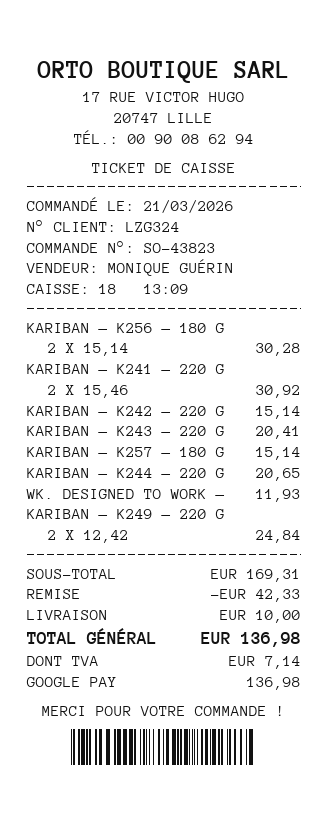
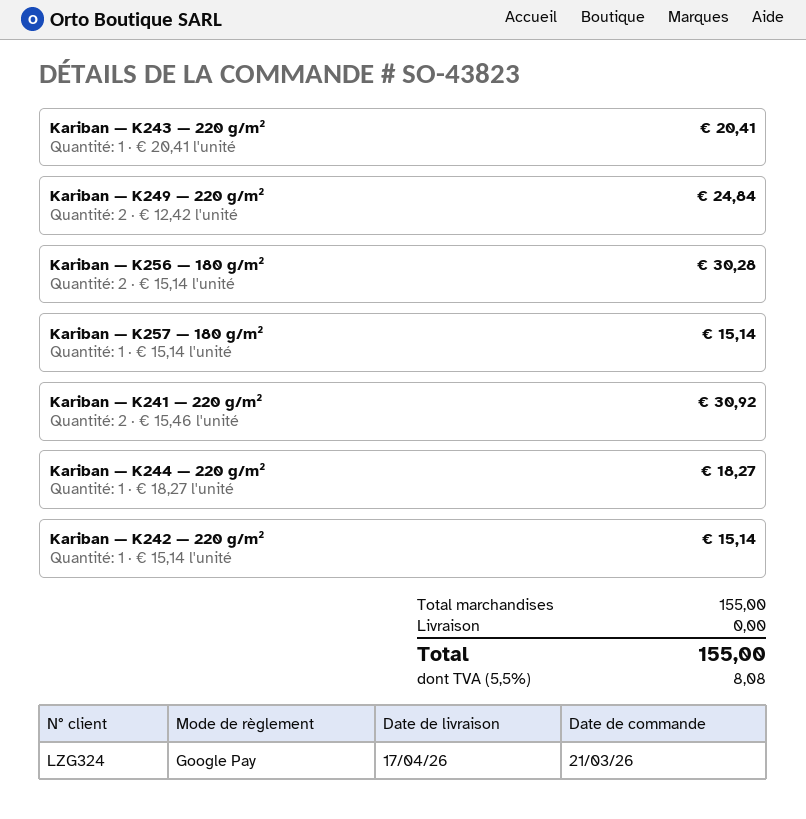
KARIBAN — K244 — 220 G: 1 x 20.65 = 20.65 -> 1 x 18.27 = 18.27
WK. DESIGNED TO WORK —: 1 x 11.93 = 11.93 -> none
subtotal: 169.31 -> 155.00
discount: 42.33 -> none
shipping: 10.00 -> 0.00
tax: 7.14 -> 8.08
total: 136.98 -> 155.00

